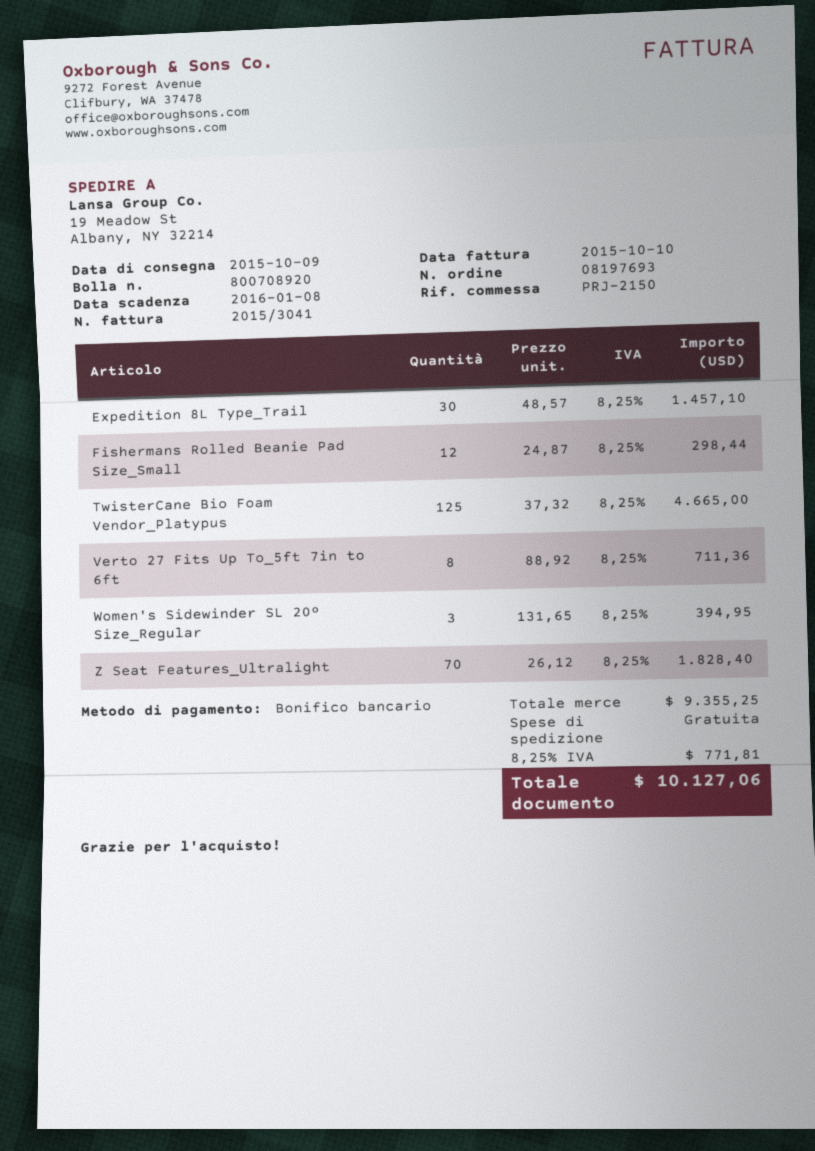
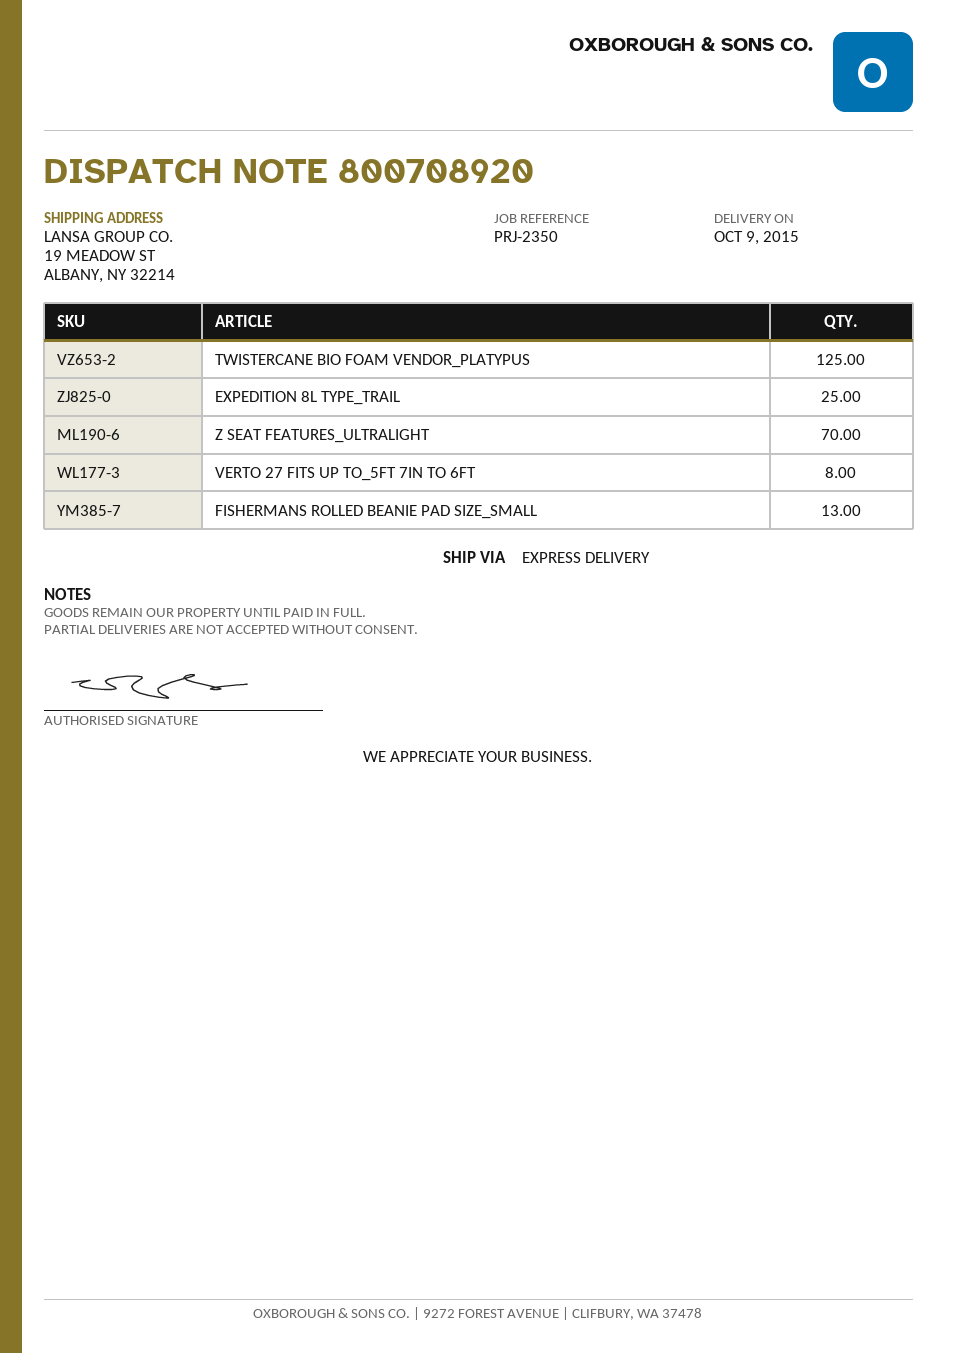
reference: PRJ-2150 -> PRJ-2350
Expedition 8L Type_Trail: 30 -> 25
Fishermans Rolled Beanie Pad Size_Small: 12 -> 13
Women's Sidewinder SL 20º Size_Regular: 3 -> none

